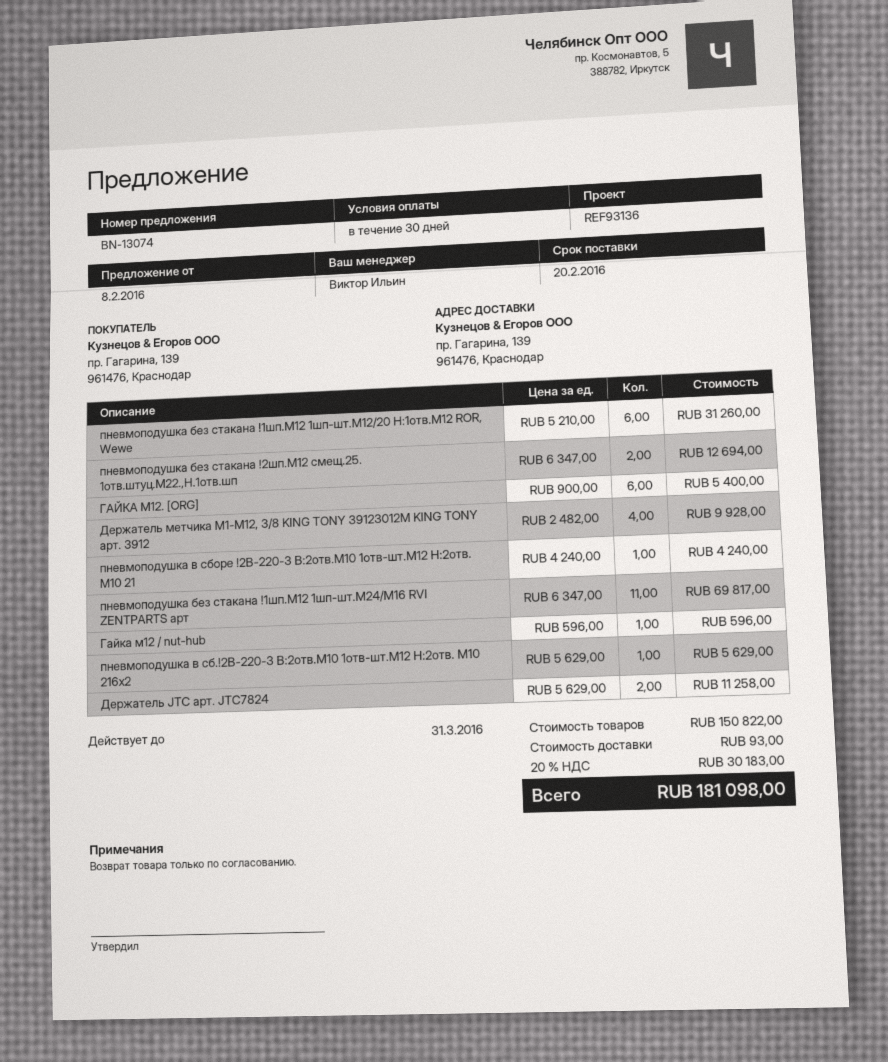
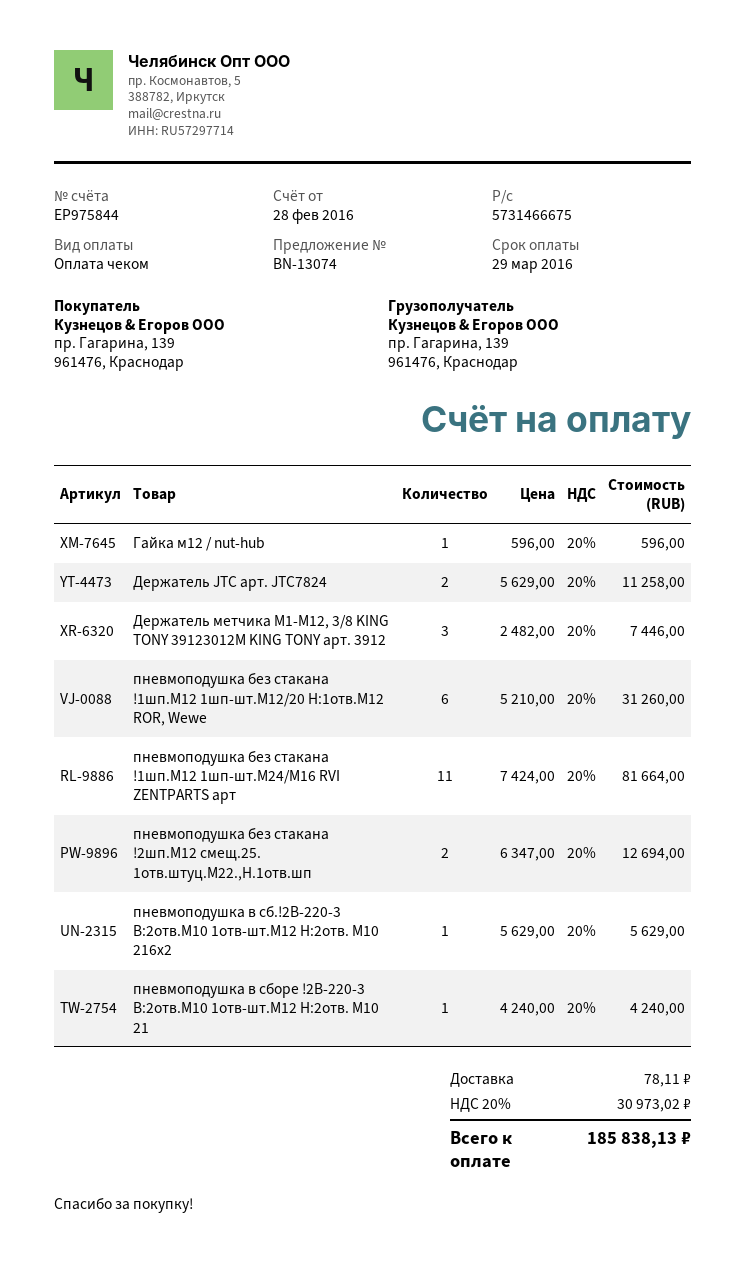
ГАЙКА M12. [ORG]: 6 x 900.00 = 5400.00 -> none
Держатель метчика М1-М12, 3/8 KING TONY 39123012M KING TONY арт. 3912: 4 x 2482.00 = 9928.00 -> 3 x 2482.00 = 7446.00
пневмоподушка без стакана !1шп.M12 1шп-шт.M24/M16 RVI ZENTPARTS арт: 11 x 6347.00 = 69817.00 -> 11 x 7424.00 = 81664.00
shipping: 93.00 -> 78.11
tax: 20% = 30183.00 -> 20% = 30973.02
total: 181098.00 -> 185838.13

